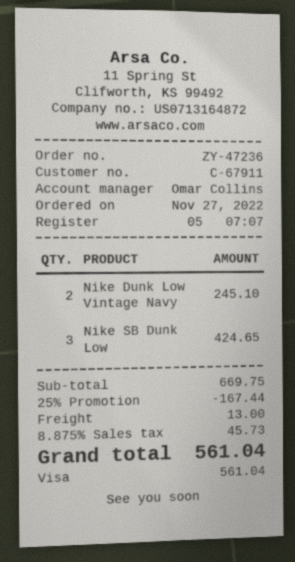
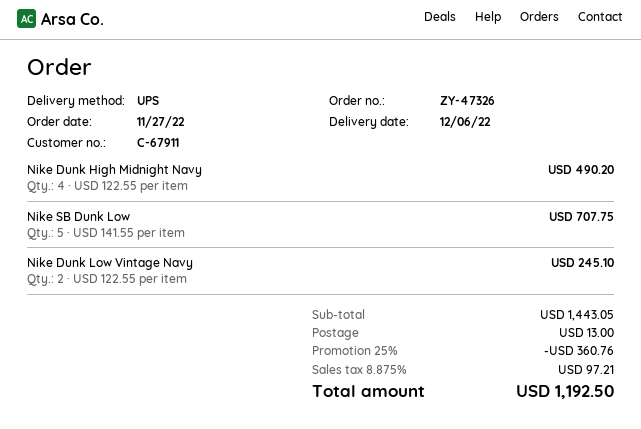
order number: ZY-47236 -> ZY-47326
Nike SB Dunk Low: 3 for 424.65 -> 5 for 707.75
Nike Dunk High Midnight Navy: none -> 4 for 490.20
subtotal: 669.75 -> 1443.05
discount: 25% = 167.44 -> 25% = 360.76
tax: 8.875% = 45.73 -> 8.875% = 97.21
total: 561.04 -> 1192.50

